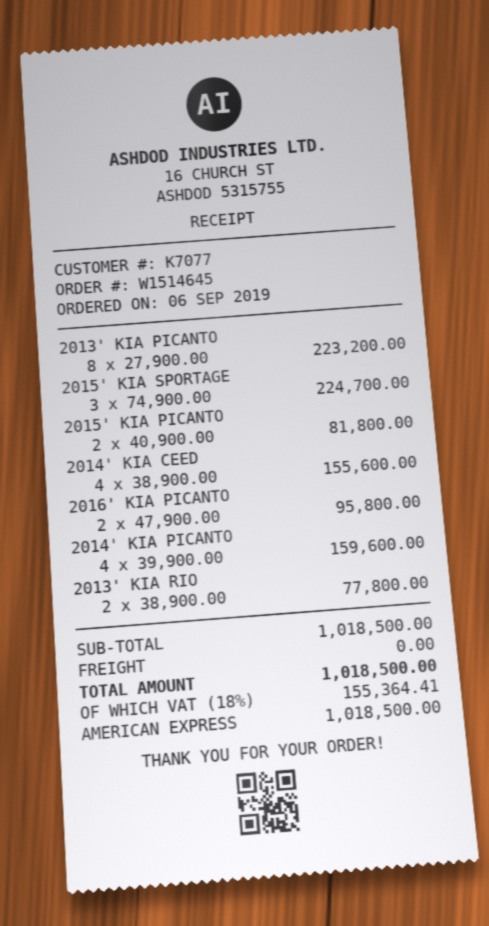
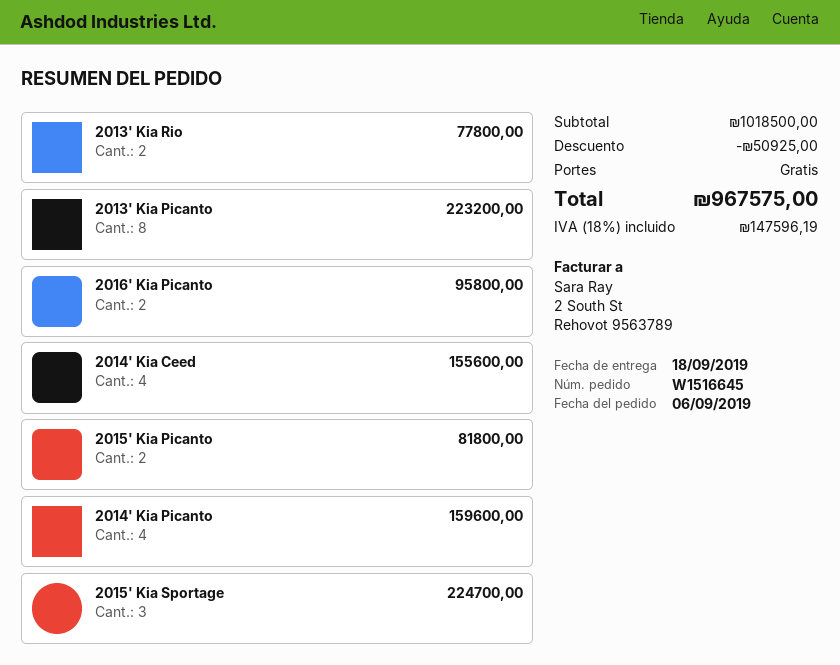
order number: W1514645 -> W1516645
discount: none -> 50925.00
tax: 18% = 155364.41 -> 18% = 147596.19
total: 1018500.00 -> 967575.00

